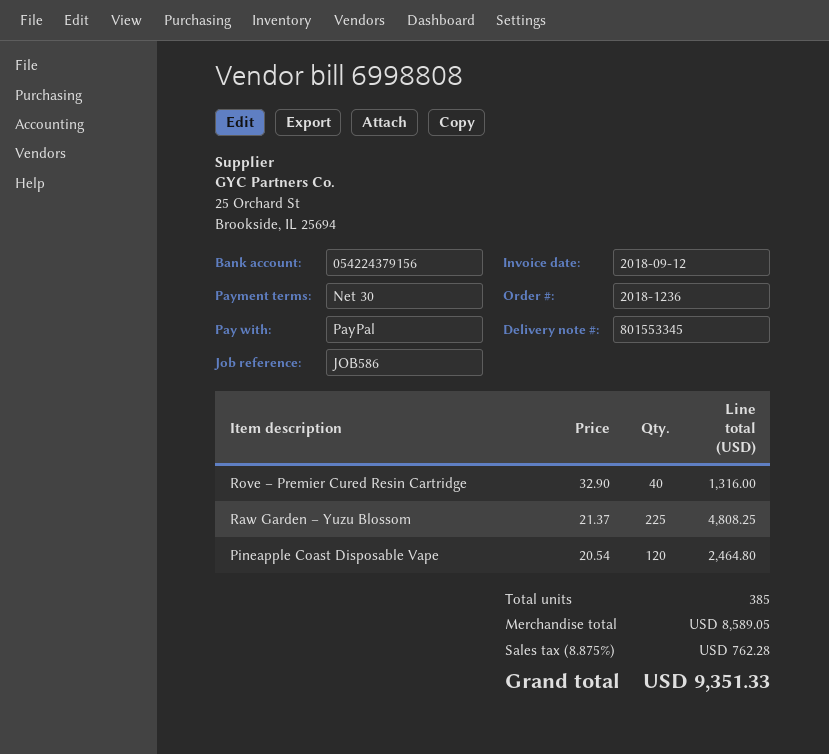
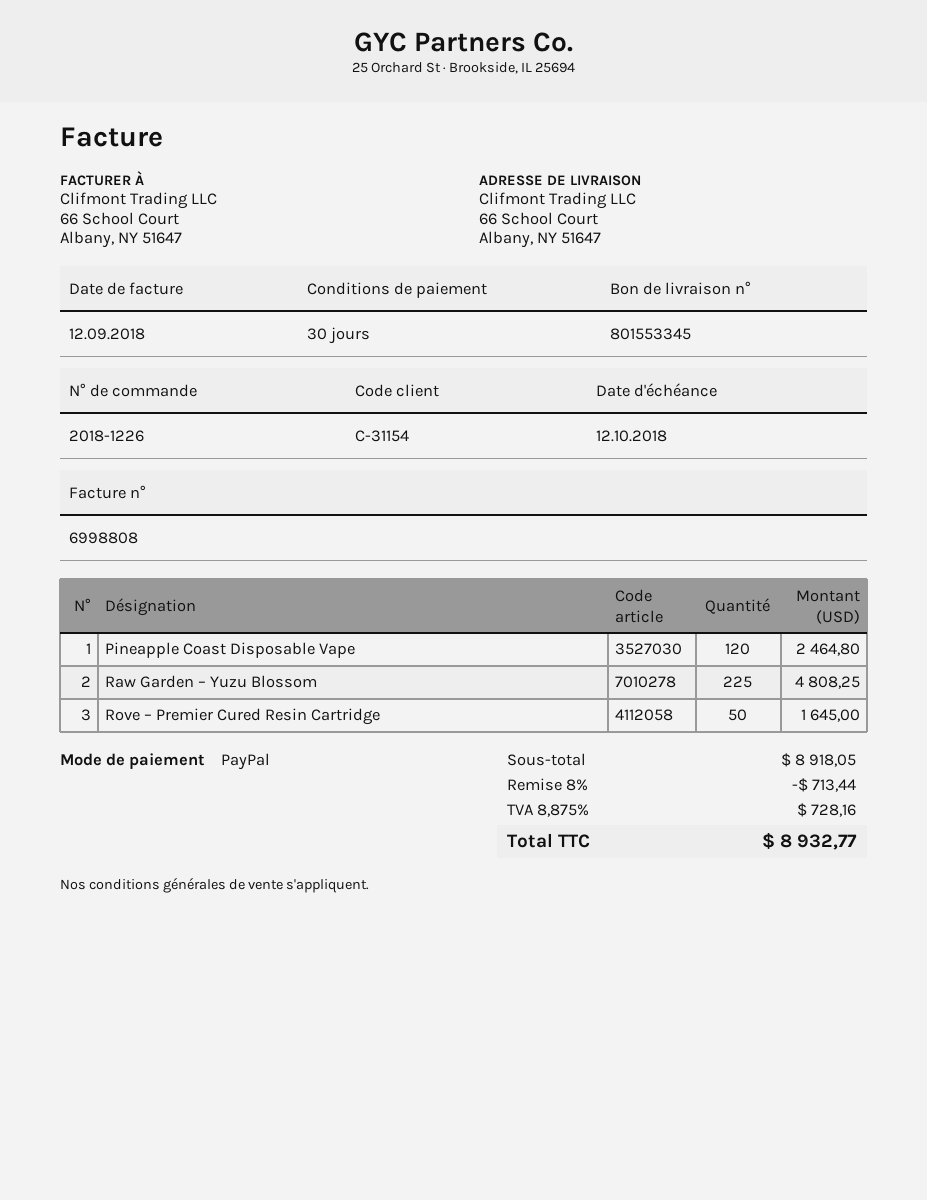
order number: 2018-1236 -> 2018-1226
Rove – Premier Cured Resin Cartridge: 40 for 1316.00 -> 50 for 1645.00
subtotal: 8589.05 -> 8918.05
discount: none -> 8% = 713.44
tax: 8.875% = 762.28 -> 8.875% = 728.16
total: 9351.33 -> 8932.77

